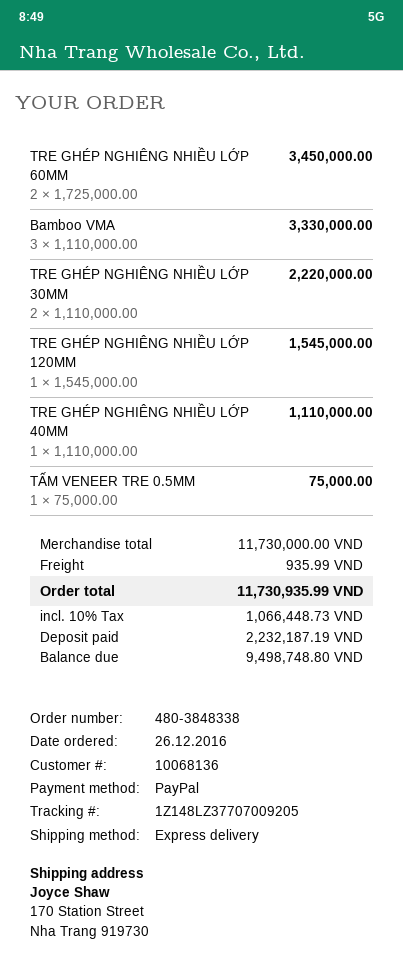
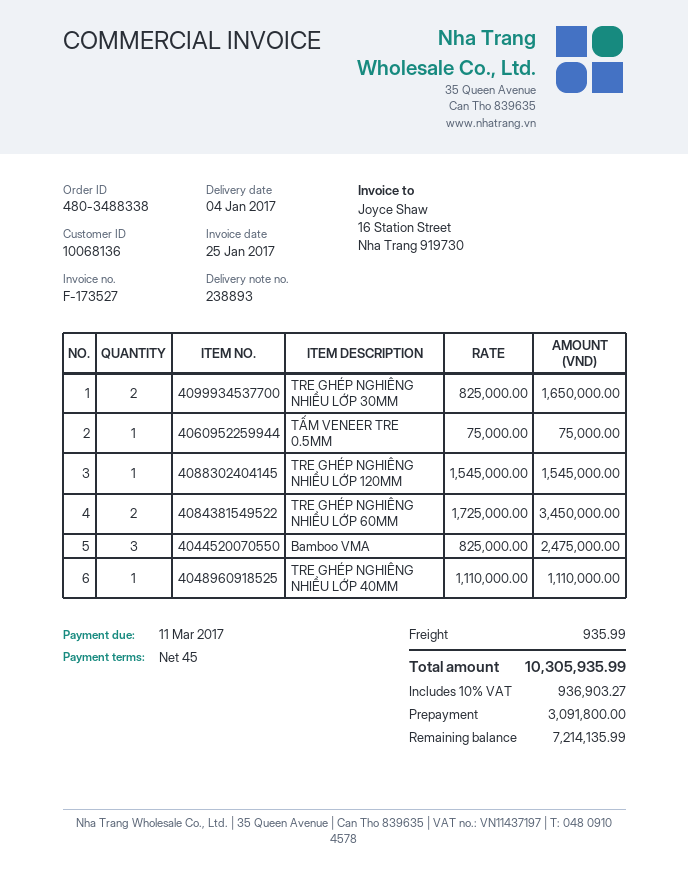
order number: 480-3848338 -> 480-3488338
Bamboo VMA: 3 x 1110000.00 = 3330000.00 -> 3 x 825000.00 = 2475000.00
TRE GHÉP NGHIÊNG NHIỀU LỚP 30MM: 2 x 1110000.00 = 2220000.00 -> 2 x 825000.00 = 1650000.00
tax: 10% = 1066448.73 -> 10% = 936903.27
total: 11730935.99 -> 10305935.99
deposit: 2232187.19 -> 3091800.00
balance: 9498748.80 -> 7214135.99

